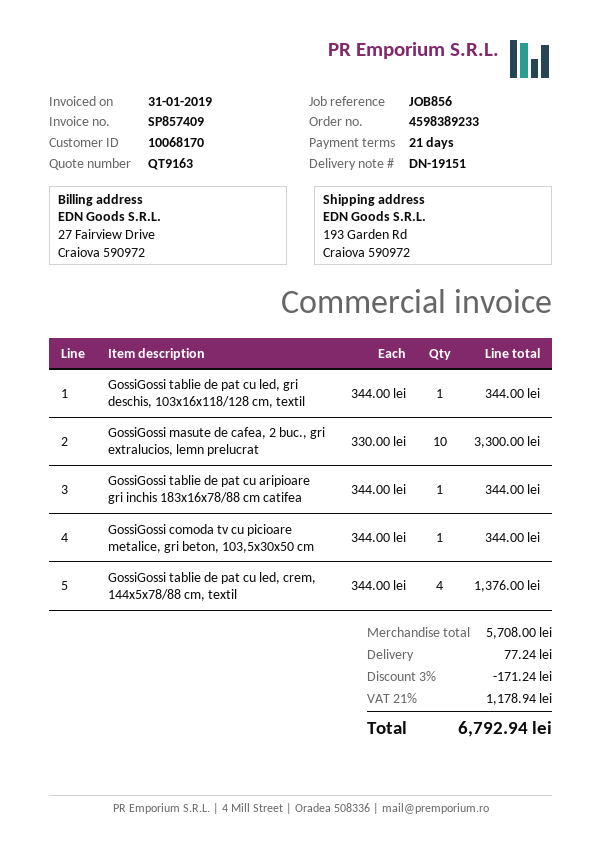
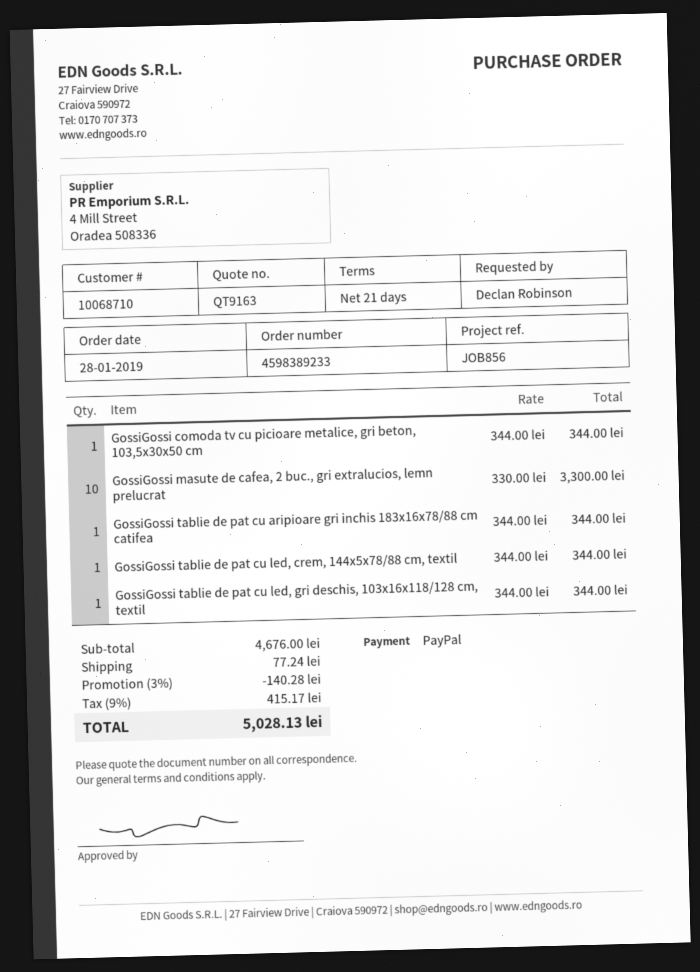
customer number: 10068170 -> 10068710
GossiGossi tablie de pat cu led, crem, 144x5x78/88 cm, textil: 4 x 344.00 = 1376.00 -> 1 x 344.00 = 344.00
subtotal: 5708.00 -> 4676.00
discount: 3% = 171.24 -> 3% = 140.28
tax: 21% = 1178.94 -> 9% = 415.17
total: 6792.94 -> 5028.13

